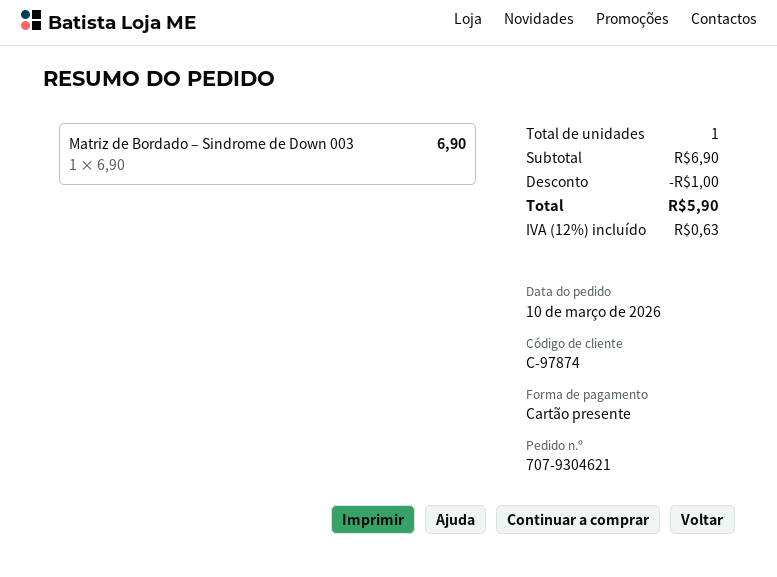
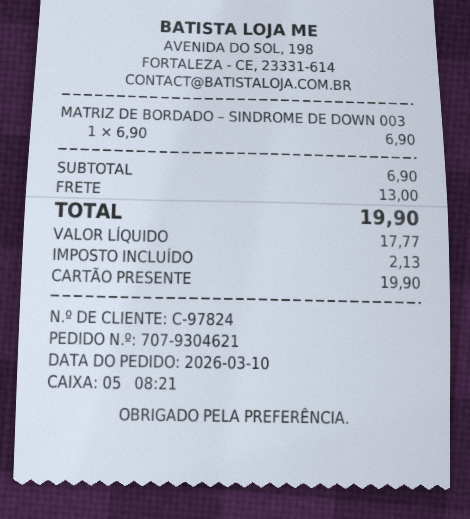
customer number: C-97874 -> C-97824
discount: 1.00 -> none
shipping: none -> 13.00
tax: 0.63 -> 2.13
total: 5.90 -> 19.90

